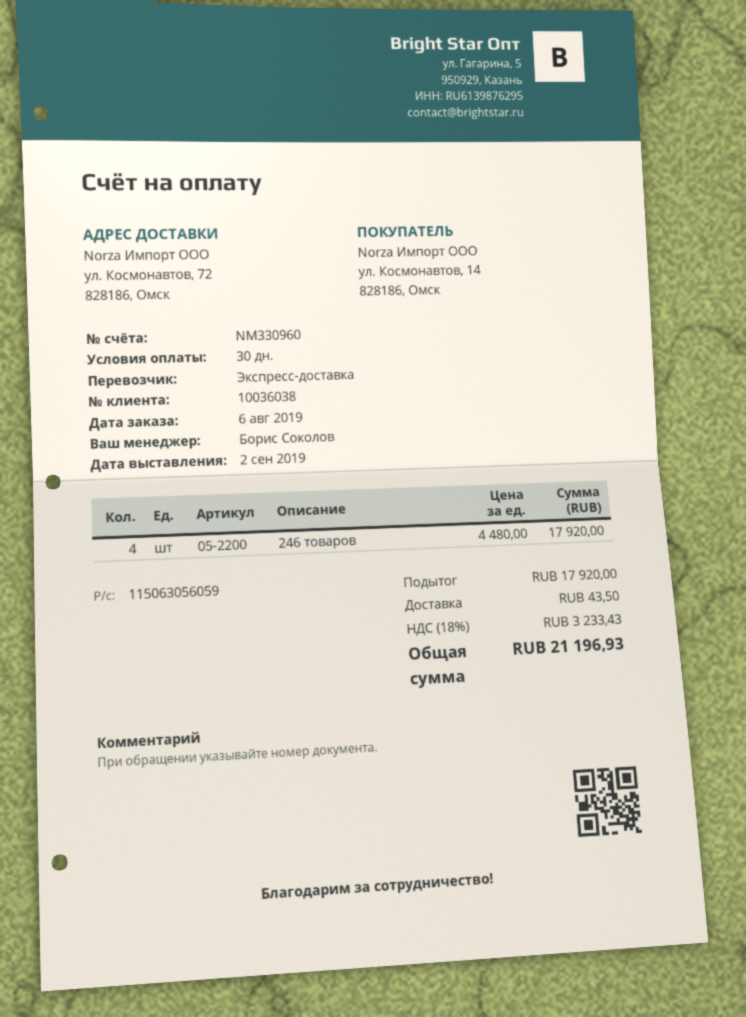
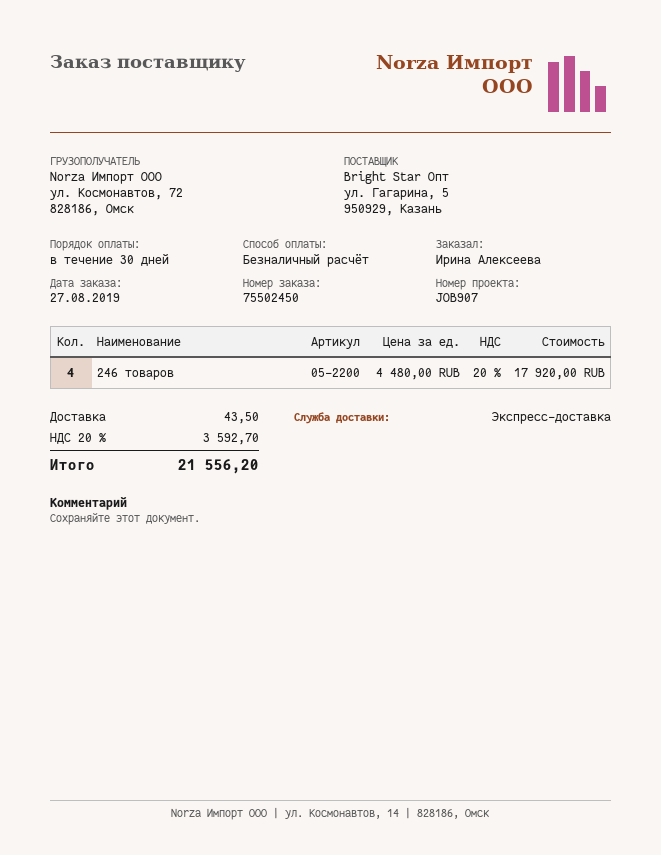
order date: 2019-08-06 -> 2019-08-27
tax: 18% = 3233.43 -> 20% = 3592.70
total: 21196.93 -> 21556.20

